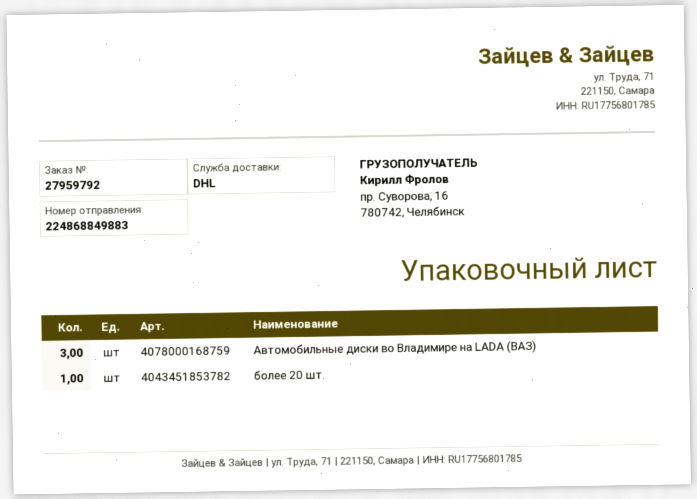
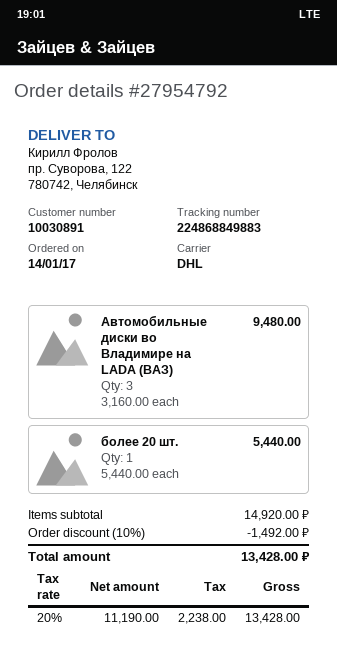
order number: 27959792 -> 27954792
ship to: пр. Суворова, 16, 780742, Челябинск -> пр. Суворова, 122, 780742, Челябинск

